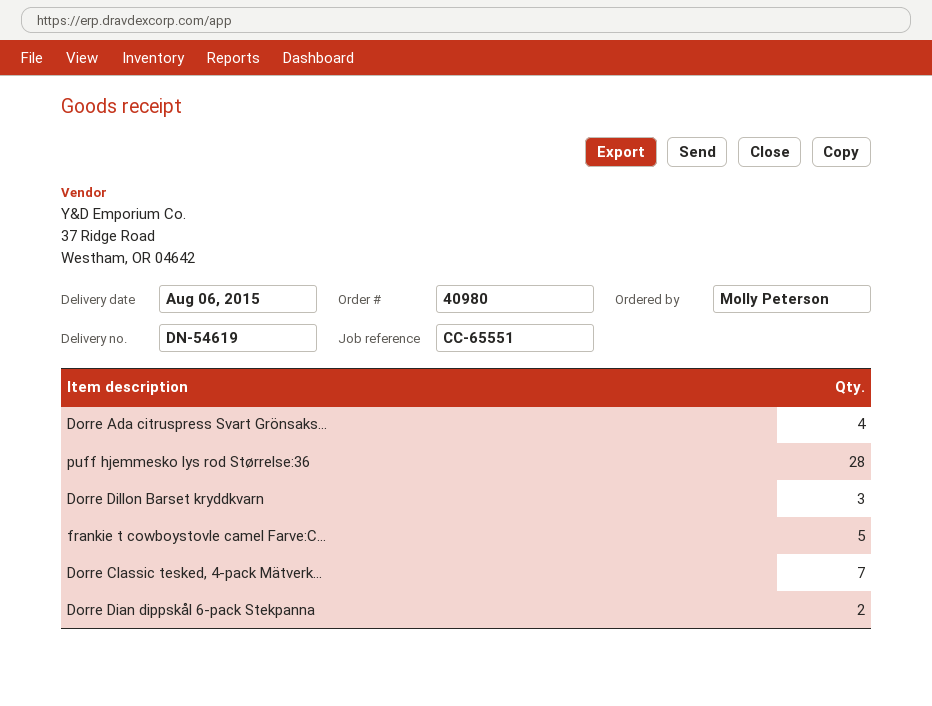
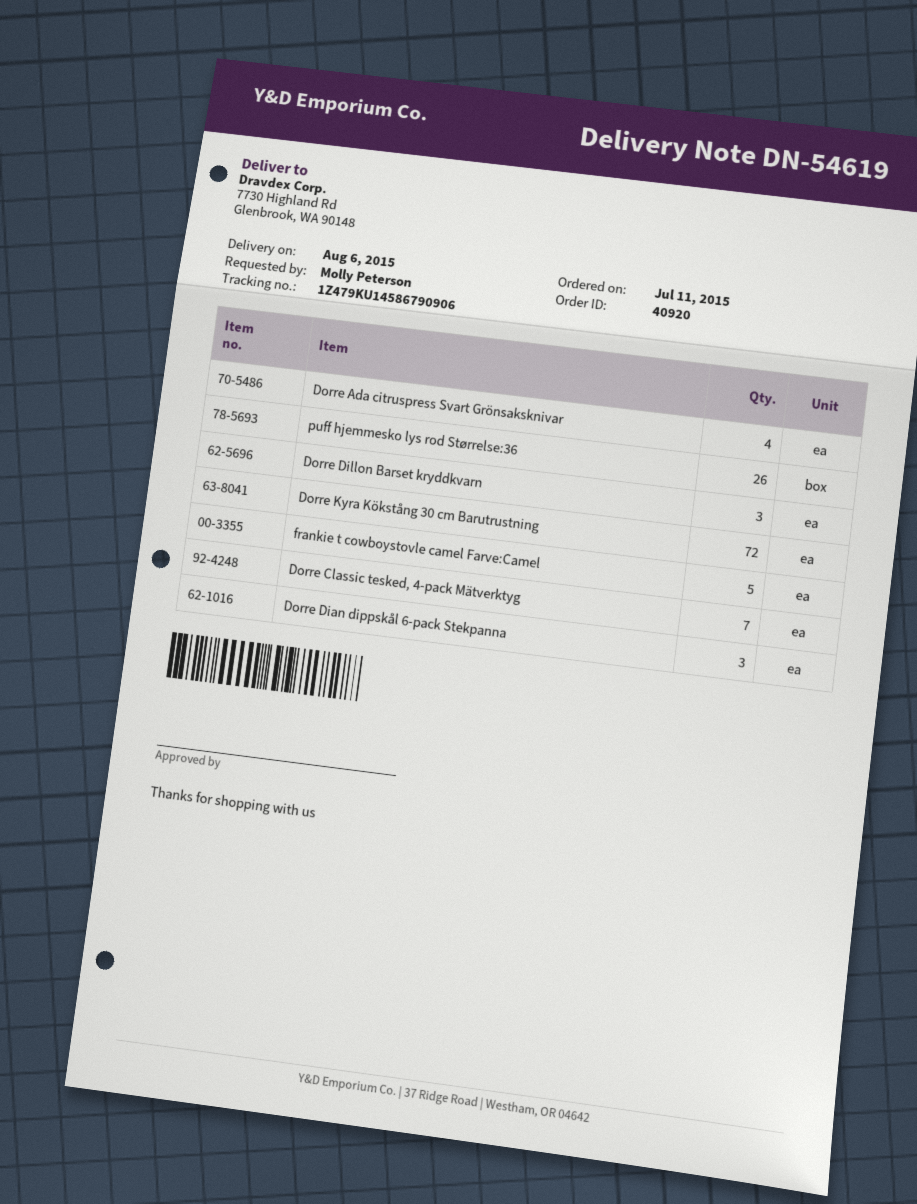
order number: 40980 -> 40920
puff hjemmesko lys rod Størrelse:36: 28 -> 26
Dorre Dian dippskål 6-pack Stekpanna: 2 -> 3
Dorre Kyra Kökstång 30 cm Barutrustning: none -> 72

